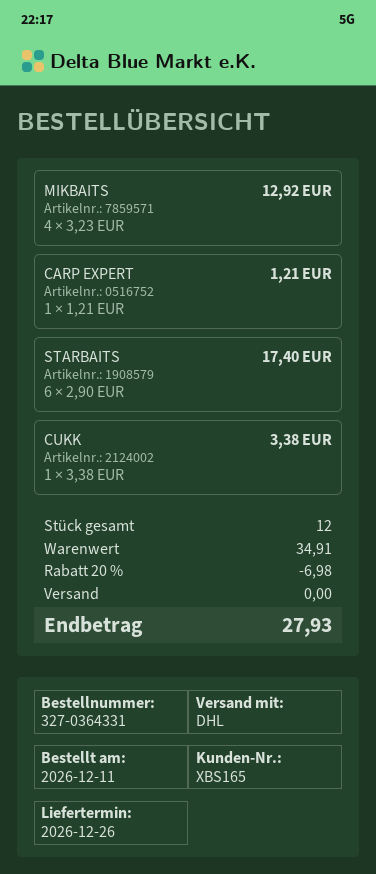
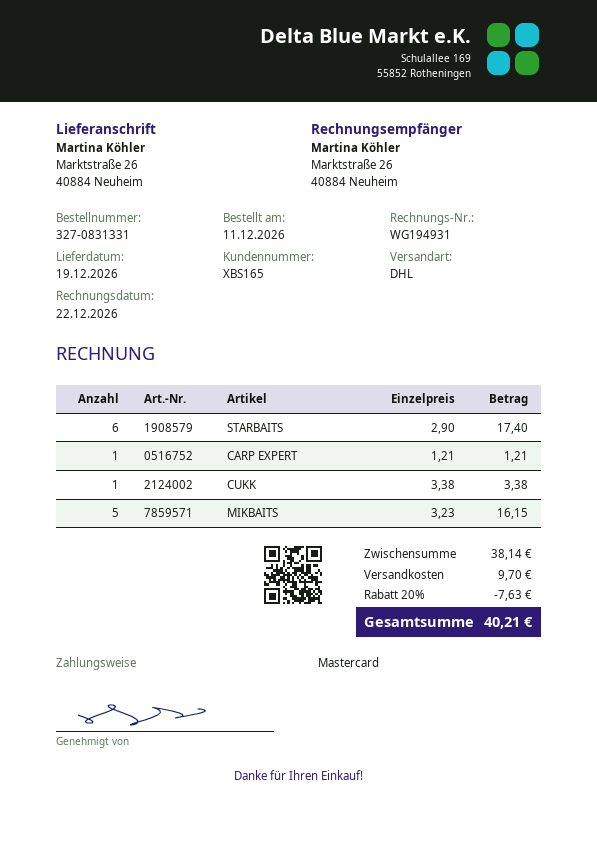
order number: 327-0364331 -> 327-0831331
delivery date: 2026-12-26 -> 2026-12-19
MIKBAITS: 4 x 3.23 = 12.92 -> 5 x 3.23 = 16.15
subtotal: 34.91 -> 38.14
discount: 20% = 6.98 -> 20% = 7.63
shipping: 0.00 -> 9.70
total: 27.93 -> 40.21

